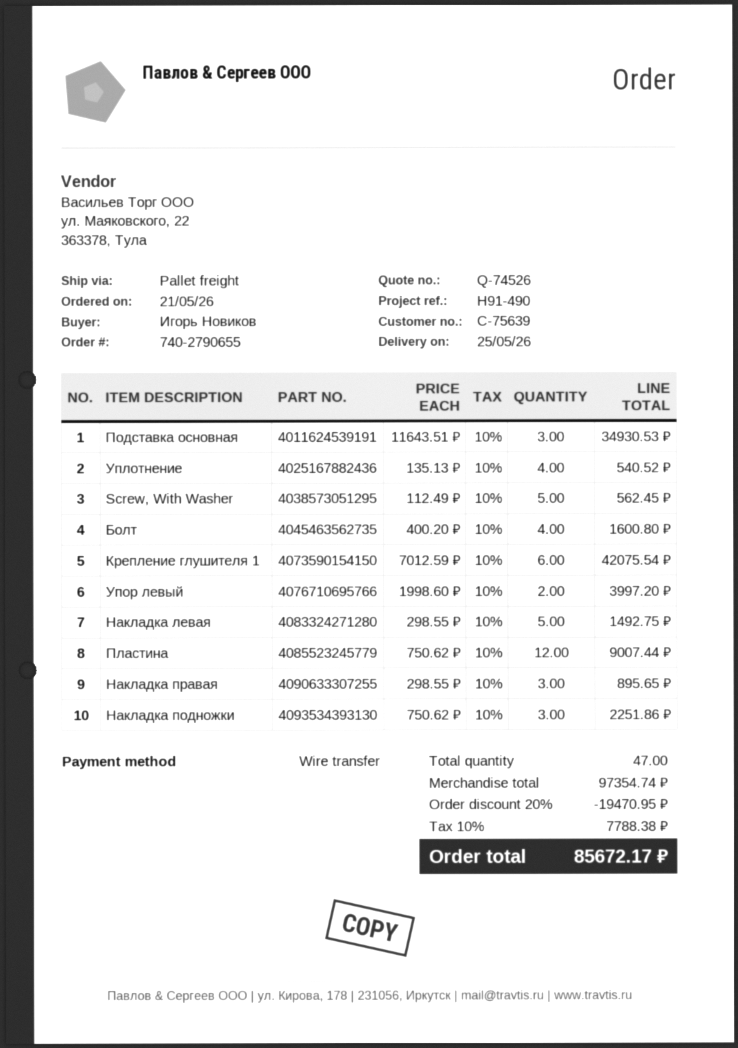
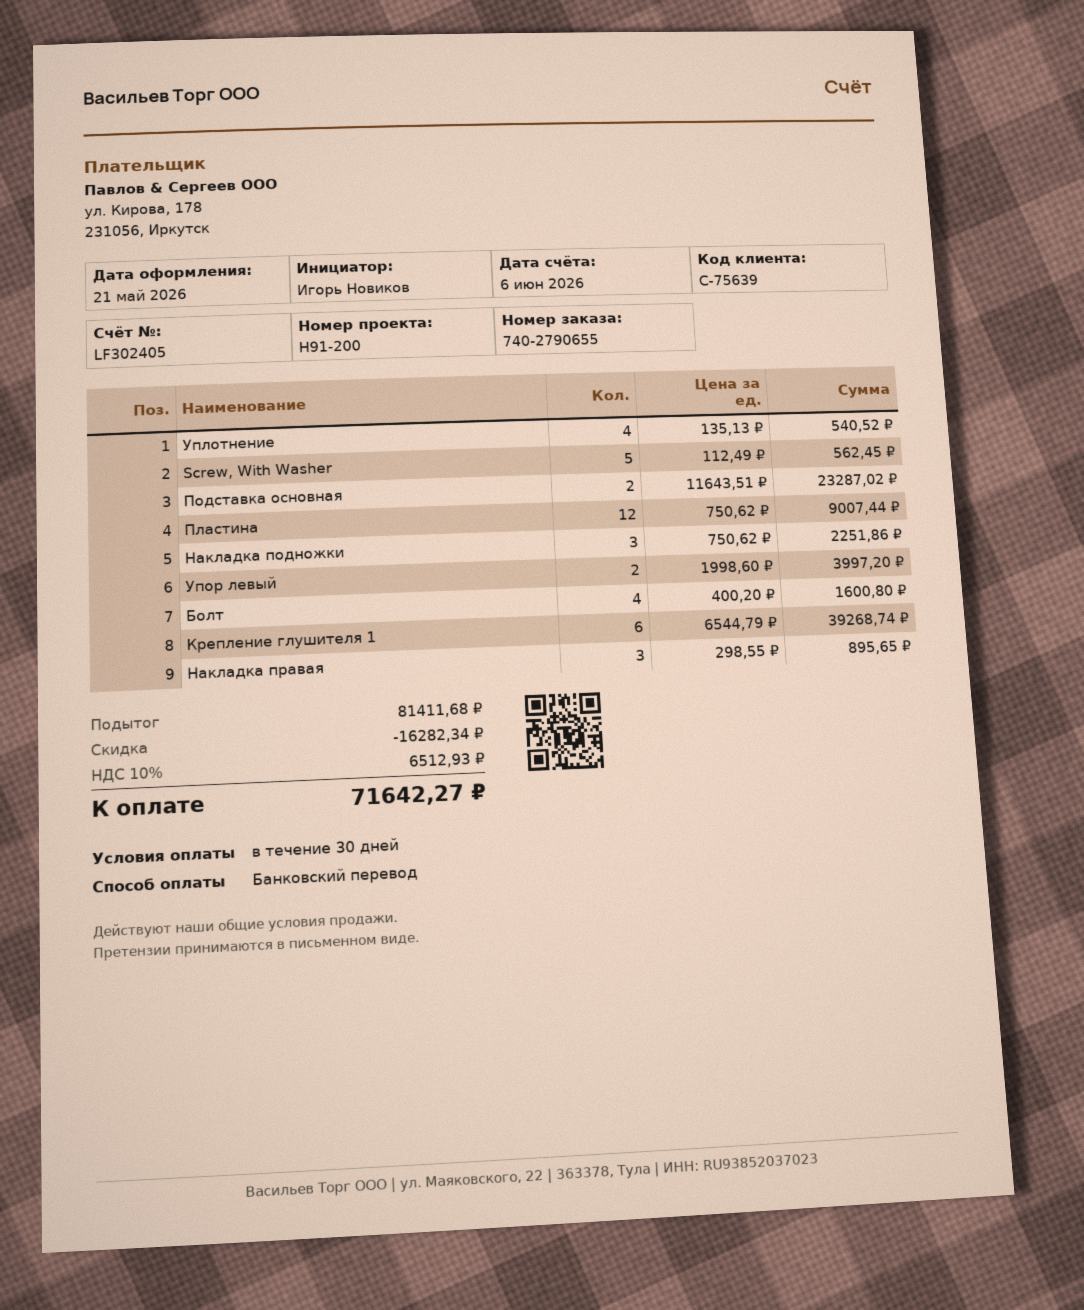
reference: H91-490 -> H91-200
Подставка основная: 3 x 11643.51 = 34930.53 -> 2 x 11643.51 = 23287.02
Крепление глушителя 1: 6 x 7012.59 = 42075.54 -> 6 x 6544.79 = 39268.74
Накладка левая: 5 x 298.55 = 1492.75 -> none
subtotal: 97354.74 -> 81411.68
discount: 19470.95 -> 16282.34
tax: 10% = 7788.38 -> 10% = 6512.93
total: 85672.17 -> 71642.27

